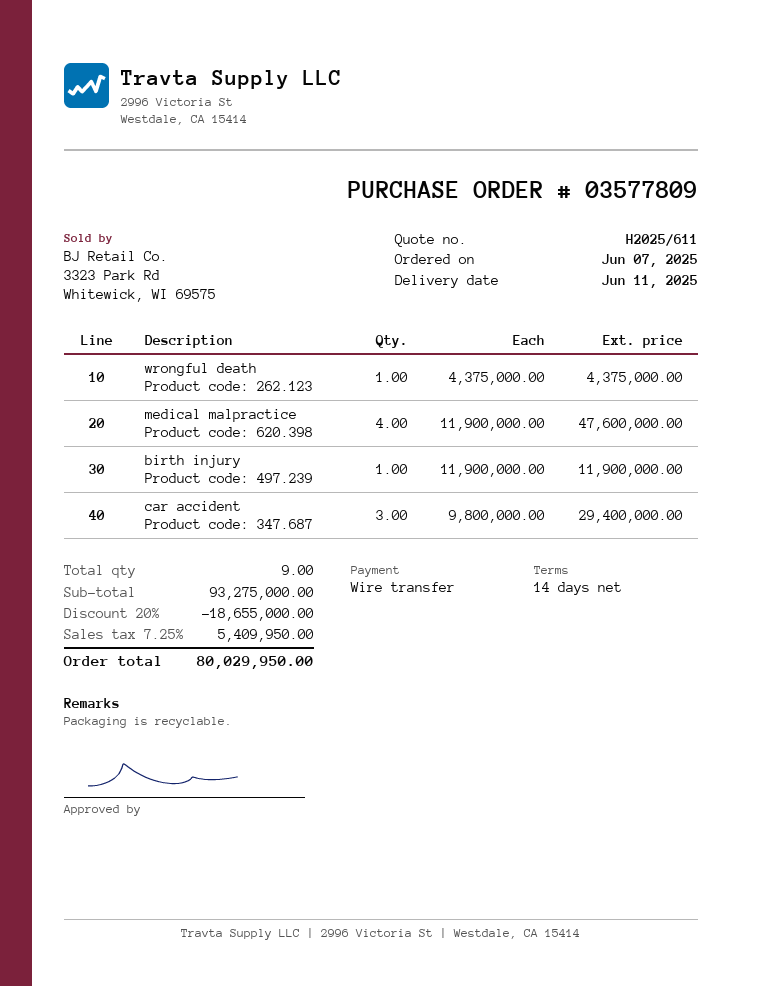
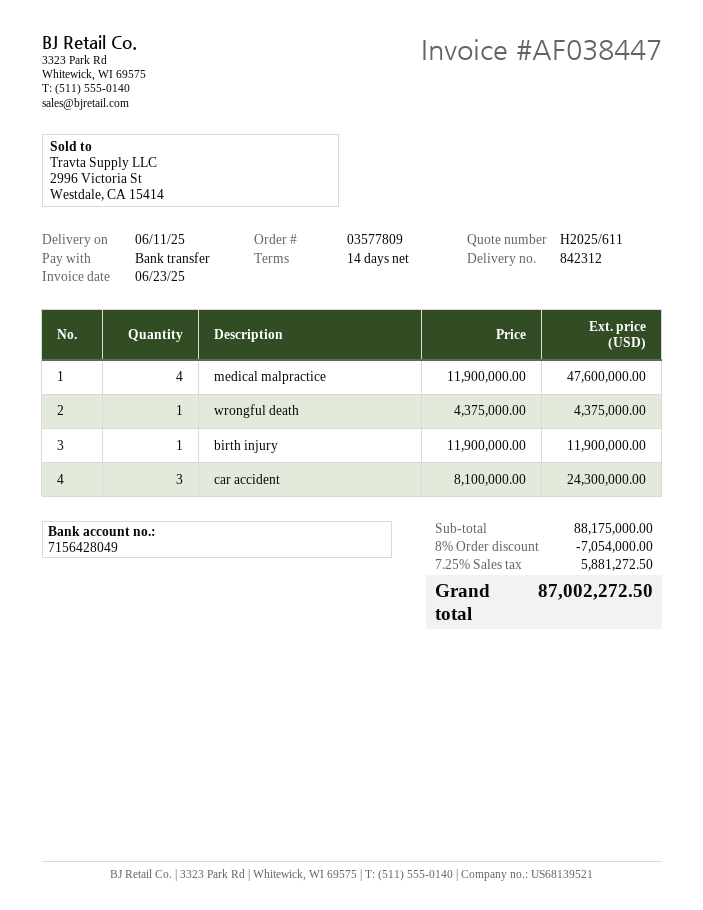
car accident: 3 x 9800000.00 = 29400000.00 -> 3 x 8100000.00 = 24300000.00
subtotal: 93275000.00 -> 88175000.00
discount: 20% = 18655000.00 -> 8% = 7054000.00
tax: 7.25% = 5409950.00 -> 7.25% = 5881272.50
total: 80029950.00 -> 87002272.50

